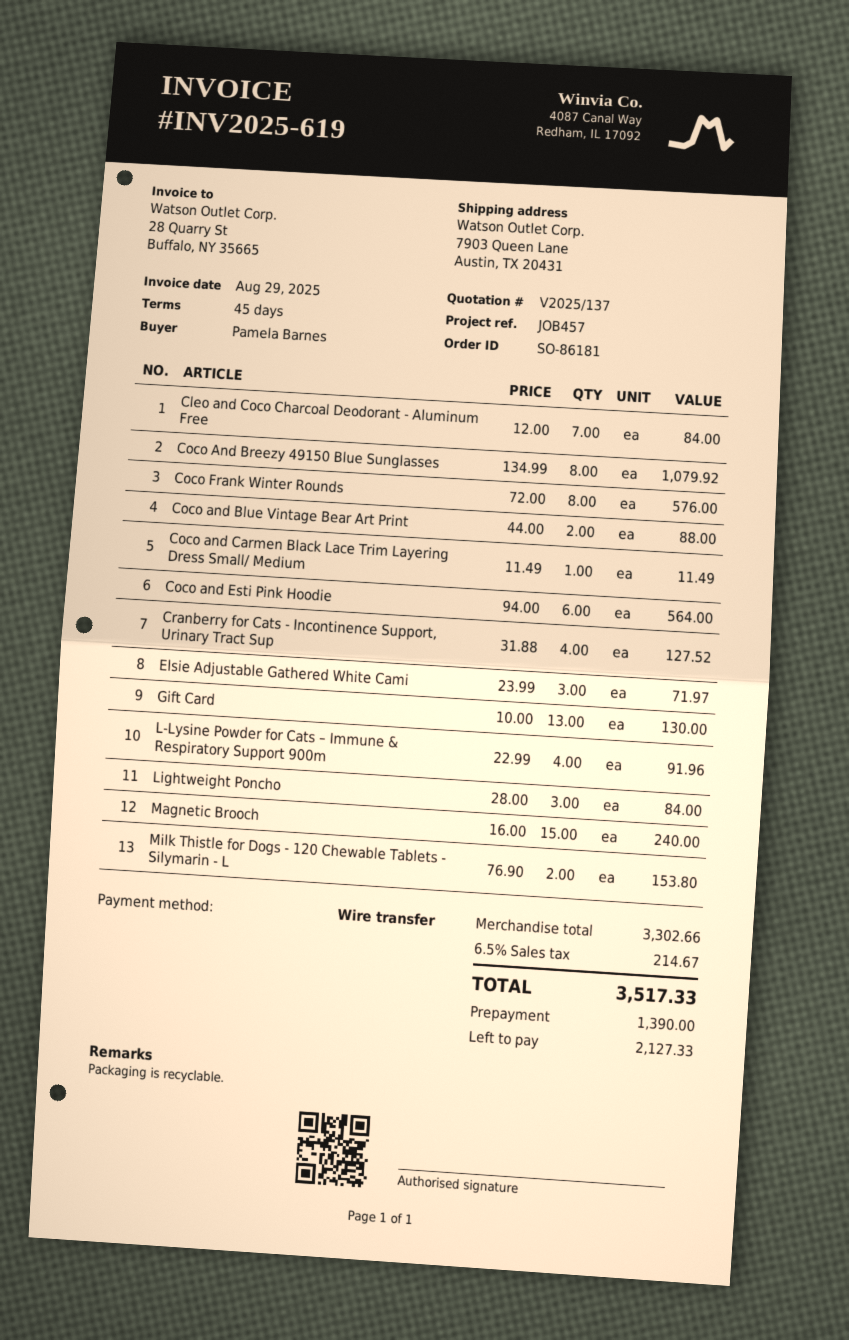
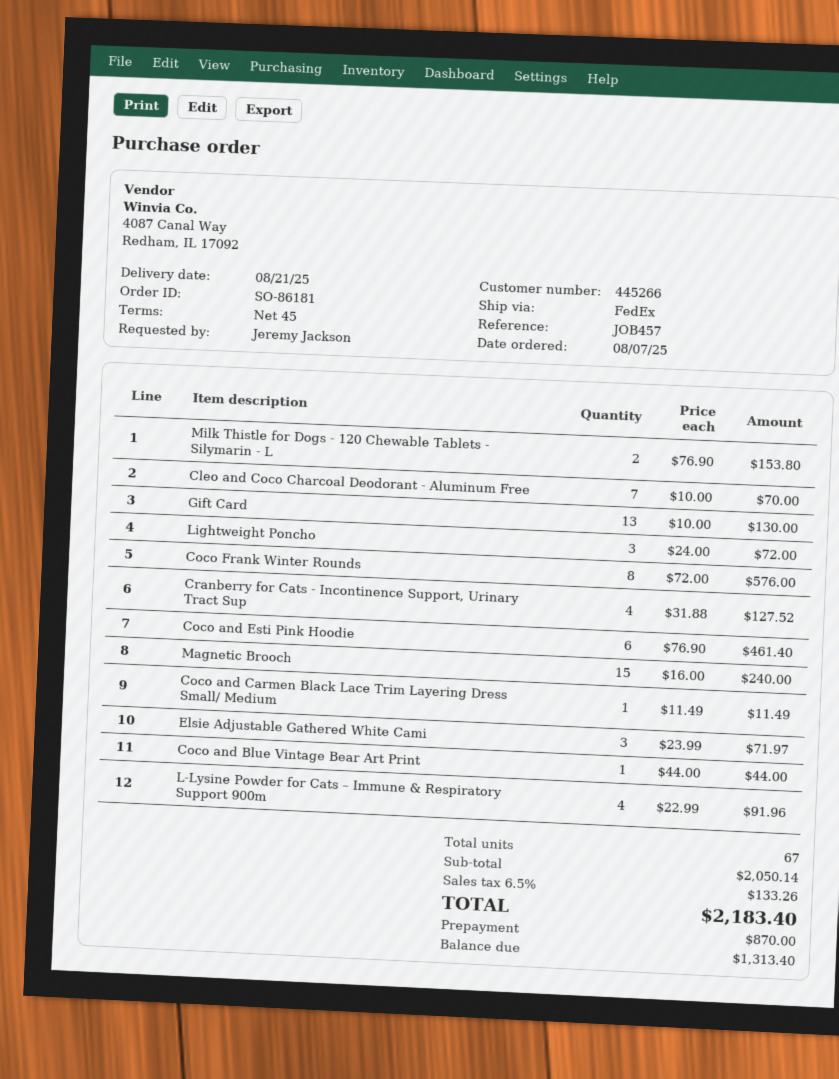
ordered by: Pamela Barnes -> Jeremy Jackson
Cleo and Coco Charcoal Deodorant - Aluminum Free: 7 x 12.00 = 84.00 -> 7 x 10.00 = 70.00
Coco And Breezy 49150 Blue Sunglasses: 8 x 134.99 = 1079.92 -> none
Coco and Blue Vintage Bear Art Print: 2 x 44.00 = 88.00 -> 1 x 44.00 = 44.00
Coco and Esti Pink Hoodie: 6 x 94.00 = 564.00 -> 6 x 76.90 = 461.40
Lightweight Poncho: 3 x 28.00 = 84.00 -> 3 x 24.00 = 72.00
subtotal: 3302.66 -> 2050.14
tax: 6.5% = 214.67 -> 6.5% = 133.26
total: 3517.33 -> 2183.40
deposit: 1390.00 -> 870.00
balance: 2127.33 -> 1313.40

